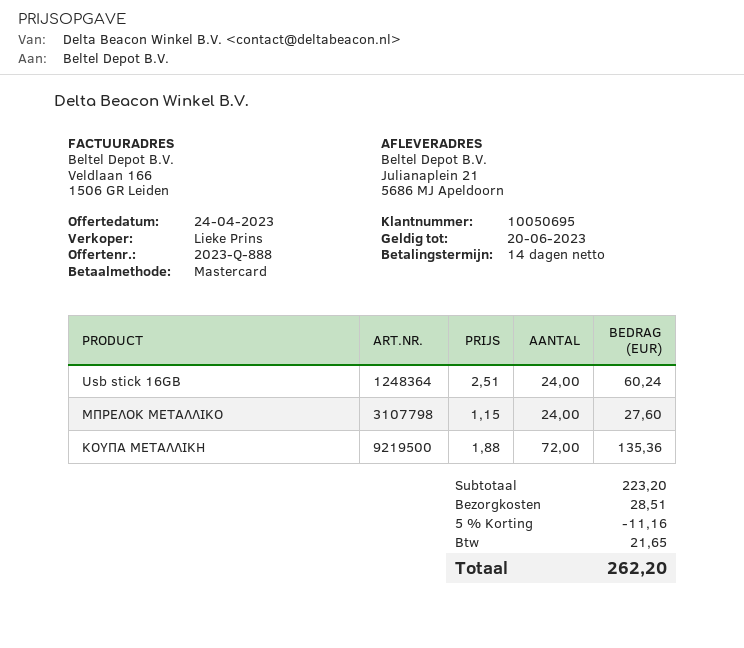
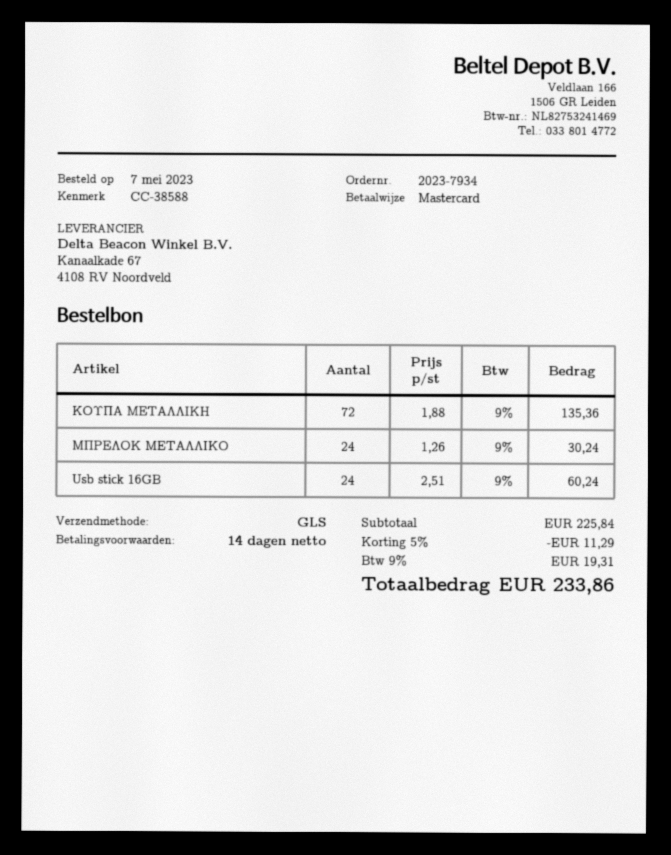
ΜΠΡΕΛΟΚ ΜΕΤΑΛΛΙΚΟ: 24 x 1.15 = 27.60 -> 24 x 1.26 = 30.24
subtotal: 223.20 -> 225.84
discount: 5% = 11.16 -> 5% = 11.29
shipping: 28.51 -> none
tax: 21.65 -> 19.31
total: 262.20 -> 233.86

